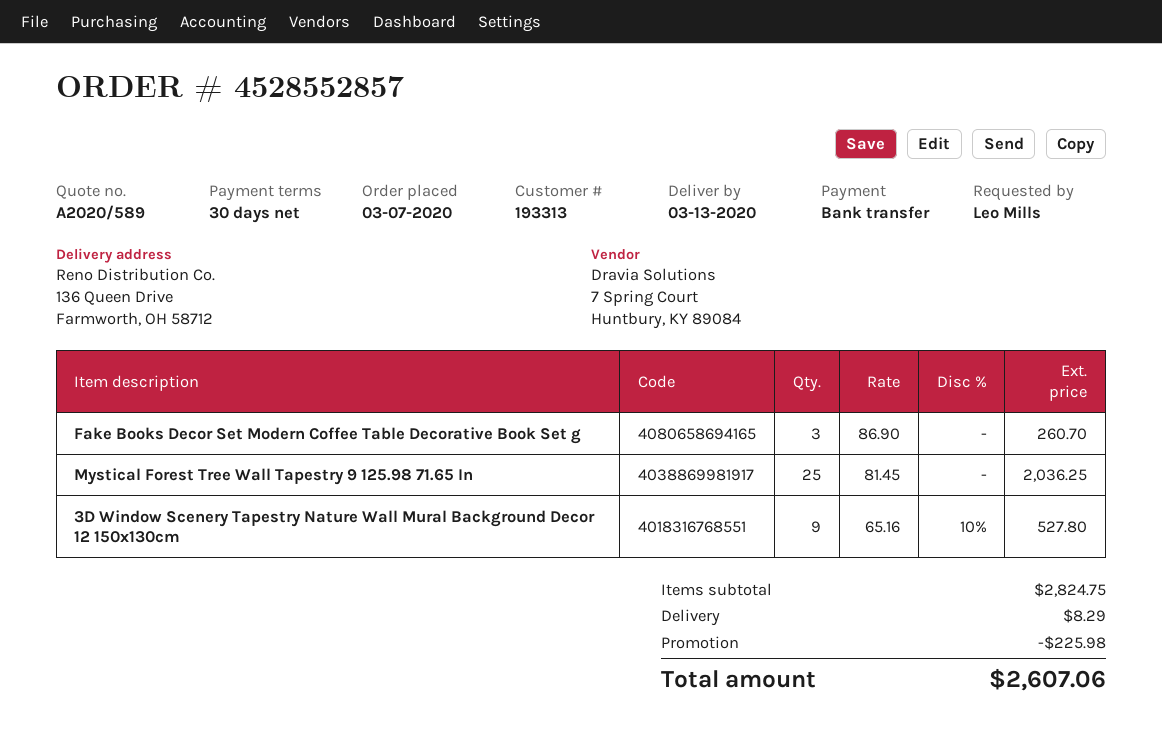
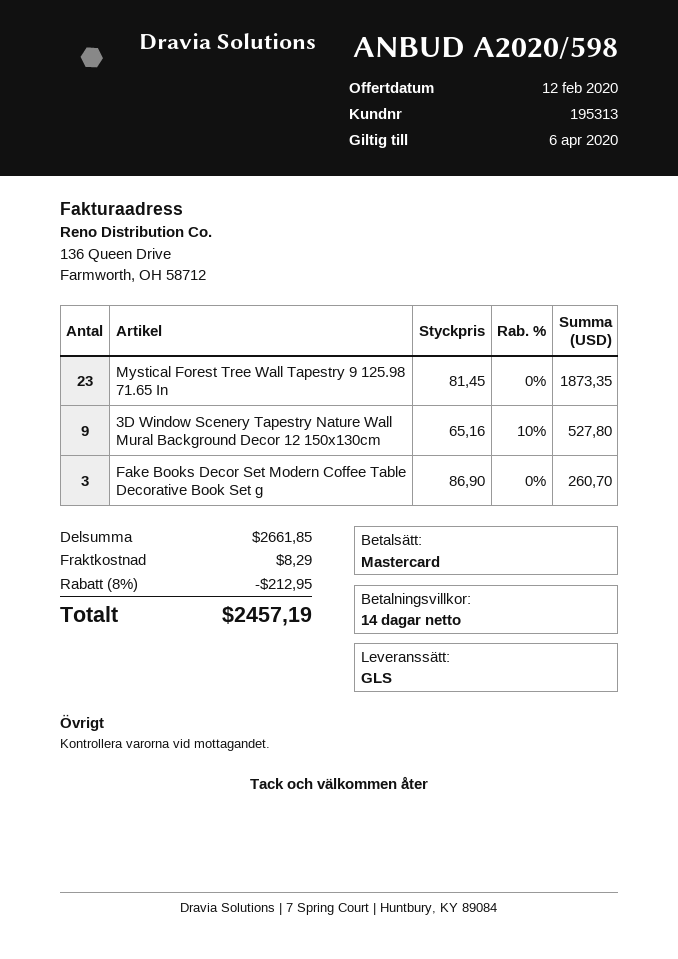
quote number: A2020/589 -> A2020/598
payment terms: 30 days -> 14 days
customer number: 193313 -> 195313
payment method: bank transfer -> Mastercard
Mystical Forest Tree Wall Tapestry 9 125.98 71.65 In: 25 x 81.45 = 2036.25 -> 23 x 81.45 = 1873.35
subtotal: 2824.75 -> 2661.85
discount: 225.98 -> 212.95
total: 2607.06 -> 2457.19

